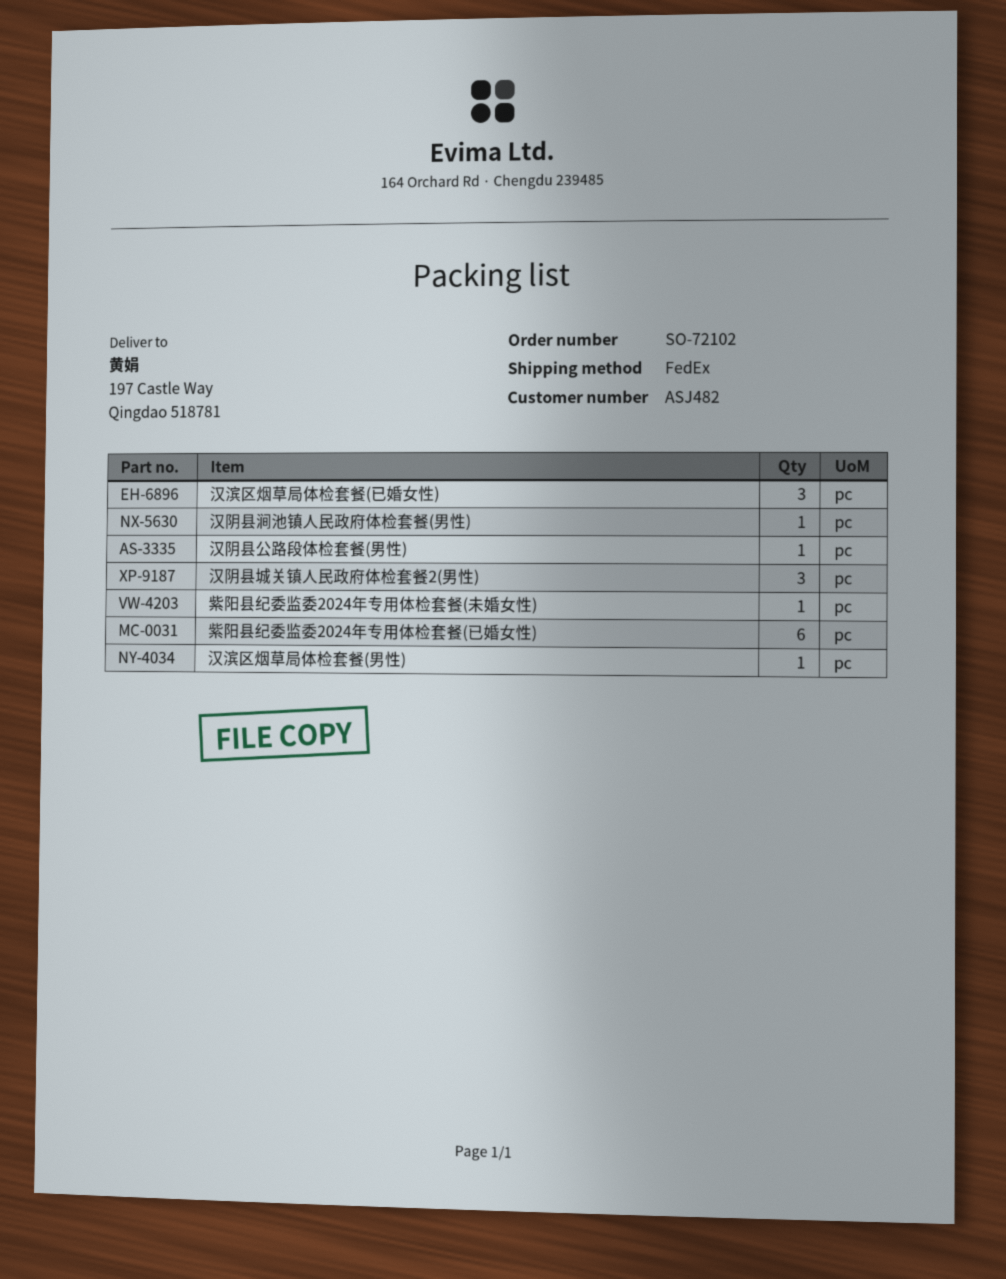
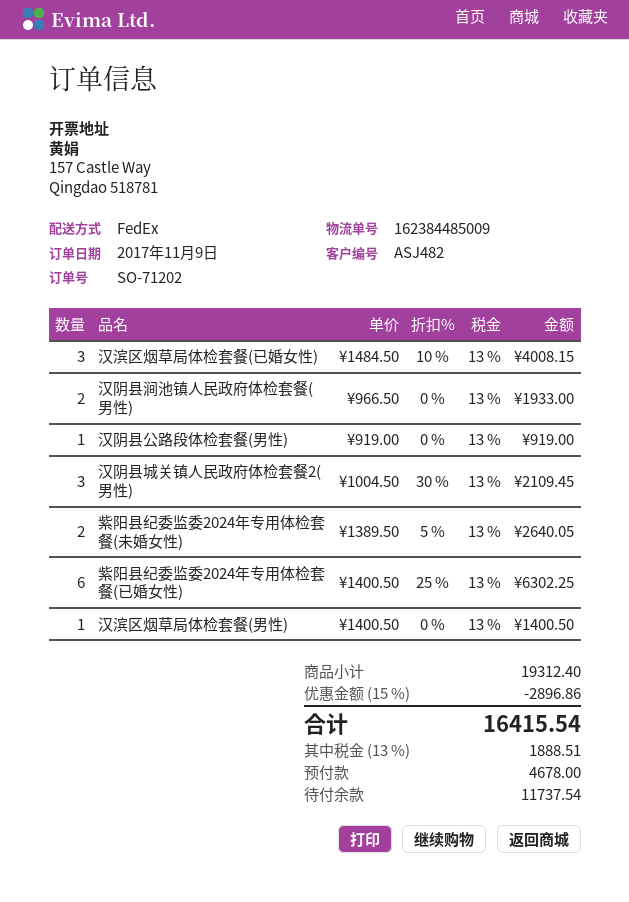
order number: SO-72102 -> SO-71202
汉阴县涧池镇人民政府体检套餐(男性): 1 -> 2
紫阳县纪委监委2024年专用体检套餐(未婚女性): 1 -> 2

